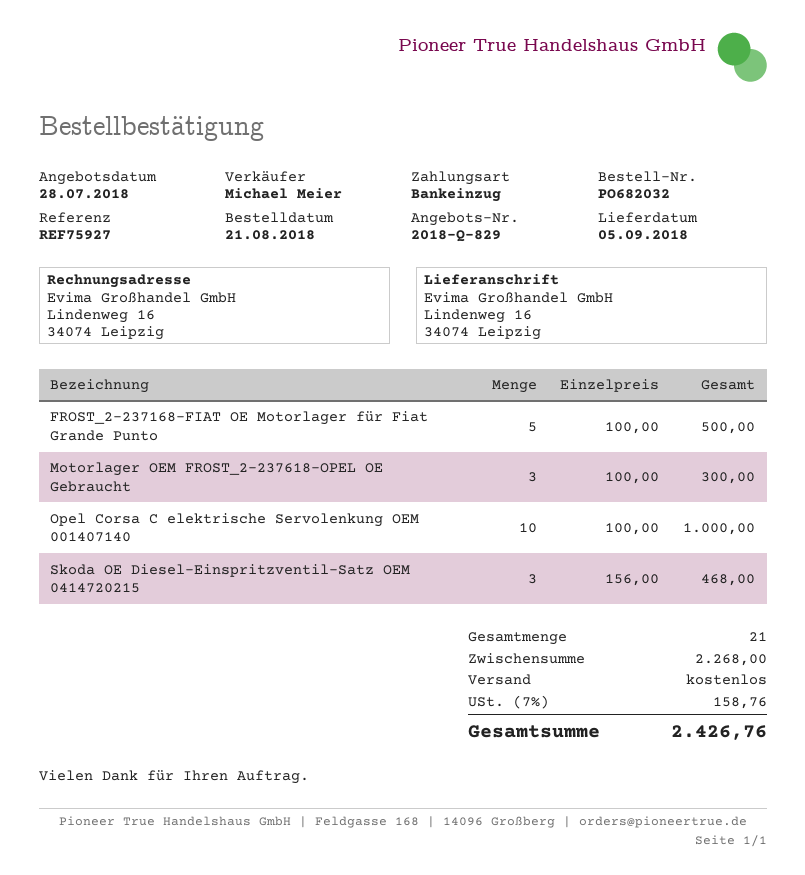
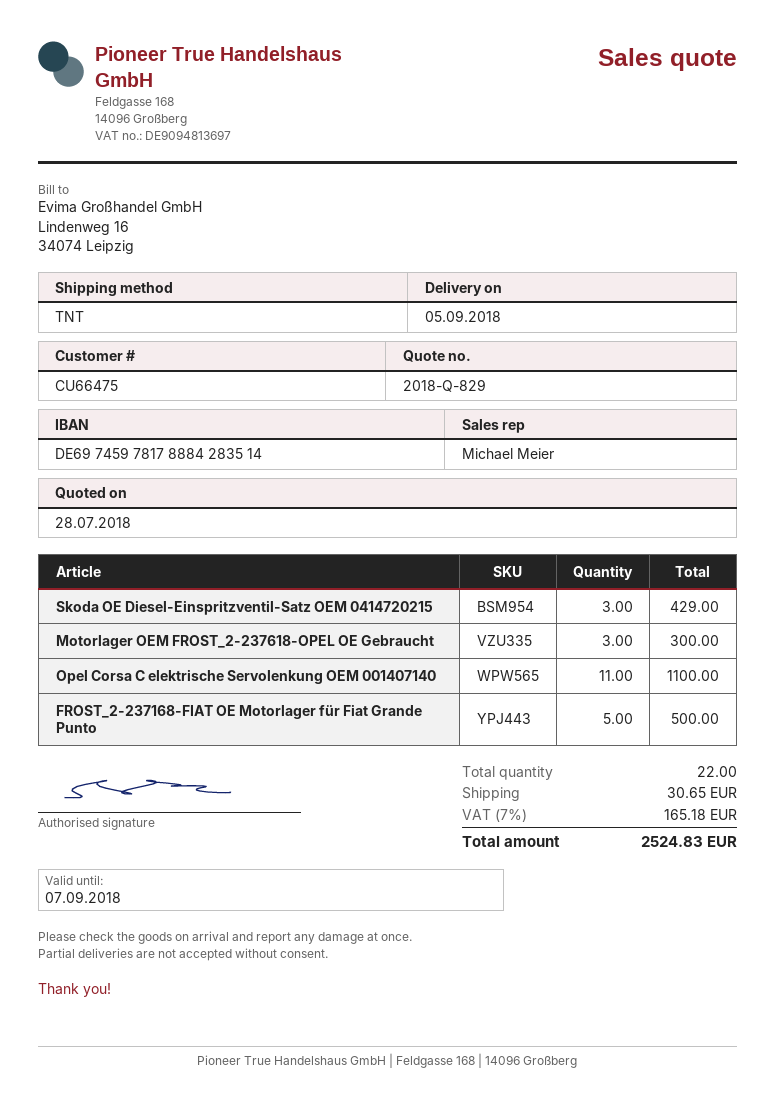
Opel Corsa C elektrische Servolenkung OEM 001407140: 10 for 1000.00 -> 11 for 1100.00
Skoda OE Diesel-Einspritzventil-Satz OEM 0414720215: 3 for 468.00 -> 3 for 429.00
total quantity: 21 -> 22
shipping: 0.00 -> 30.65
tax: 7% = 158.76 -> 7% = 165.18
total: 2426.76 -> 2524.83

